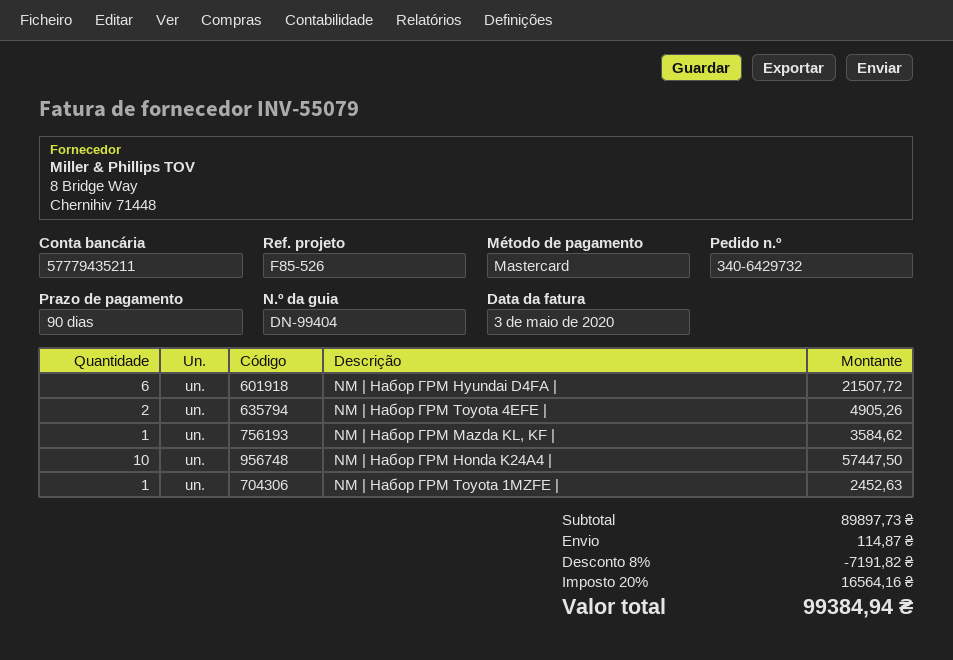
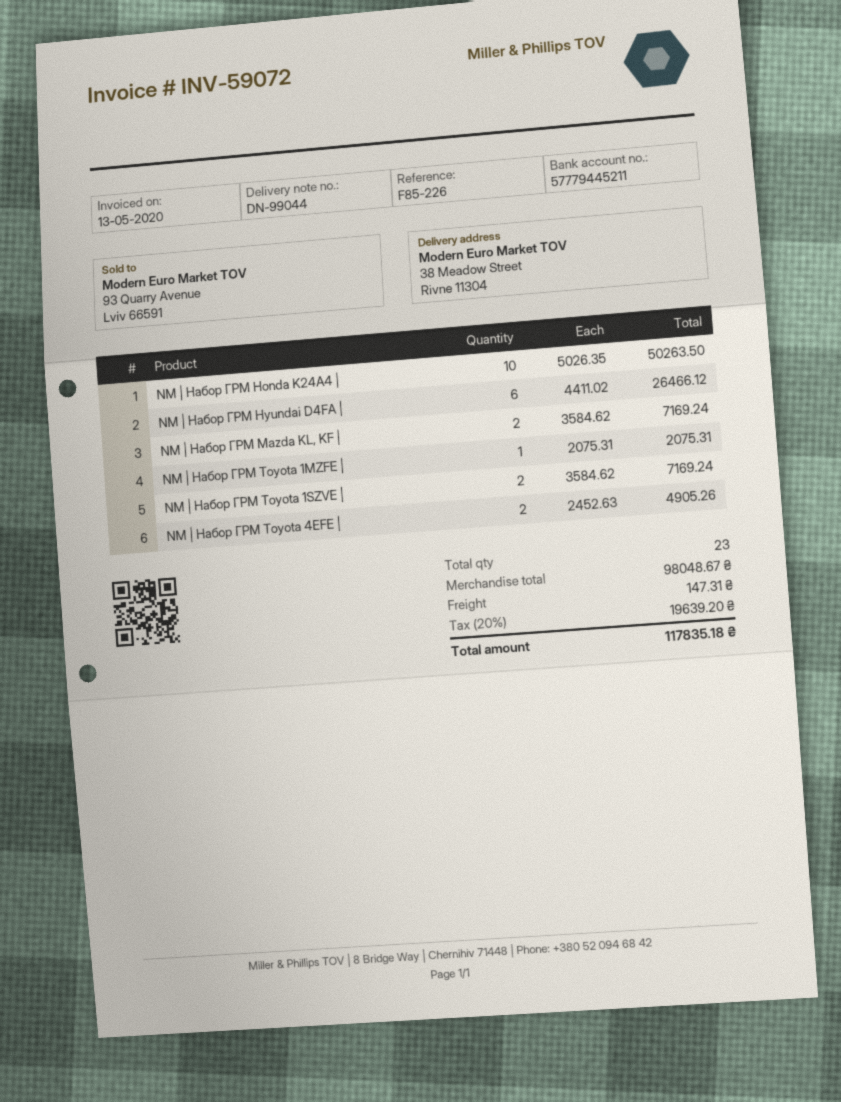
delivery note number: DN-99404 -> DN-99044
invoice number: INV-55079 -> INV-59072
invoice date: 2020-05-03 -> 2020-05-13
reference: F85-526 -> F85-226
bank account: 57779435211 -> 57779445211
NM | Набор ГРМ Hyundai D4FA |: 6 for 21507.72 -> 6 for 26466.12
NM | Набор ГРМ Mazda KL, KF |: 1 for 3584.62 -> 2 for 7169.24
NM | Набор ГРМ Honda K24A4 |: 10 for 57447.50 -> 10 for 50263.50
NM | Набор ГРМ Toyota 1MZFE |: 1 for 2452.63 -> 1 for 2075.31
NM | Набор ГРМ Toyota 1SZVE |: none -> 2 for 7169.24
subtotal: 89897.73 -> 98048.67
discount: 8% = 7191.82 -> none
shipping: 114.87 -> 147.31
tax: 20% = 16564.16 -> 20% = 19639.20
total: 99384.94 -> 117835.18

